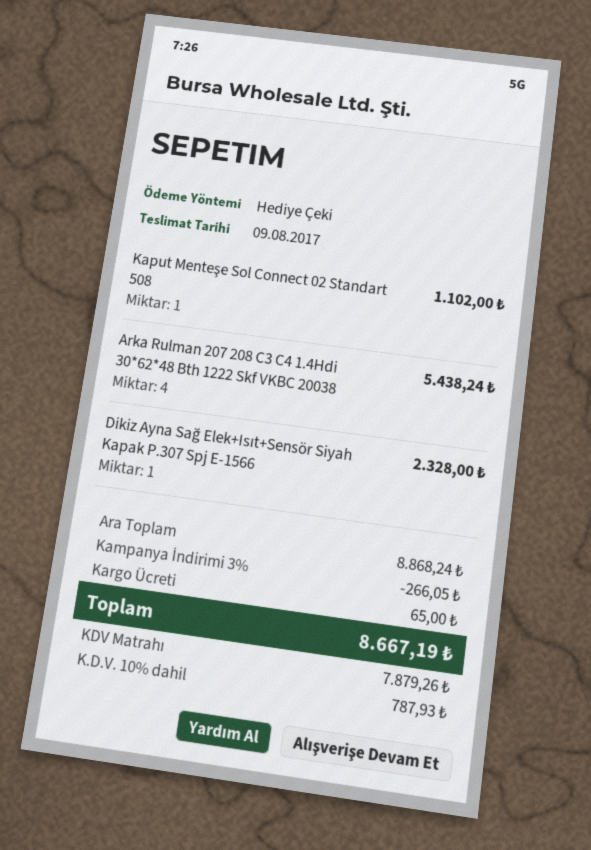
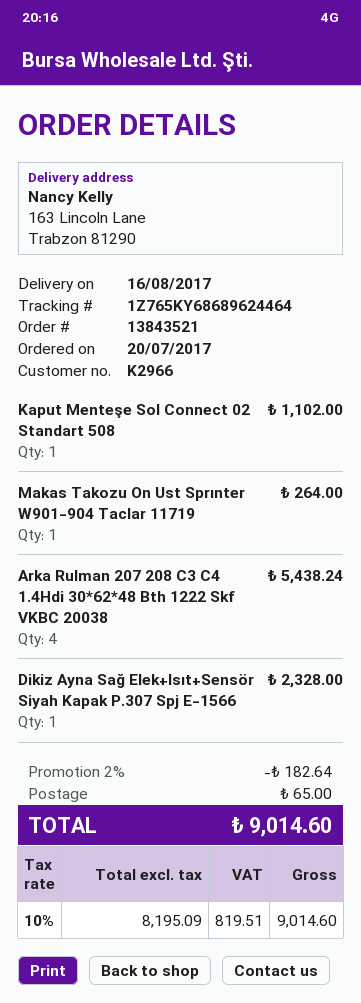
delivery date: 2017-08-09 -> 2017-08-16
Makas Takozu On Ust Sprınter W901-904 Taclar 11719: none -> 1 for 264.00
discount: 3% = 266.05 -> 2% = 182.64
net: 7879.26 -> 8195.09
tax: 10% = 787.93 -> 10% = 819.51
total: 8667.19 -> 9014.60

